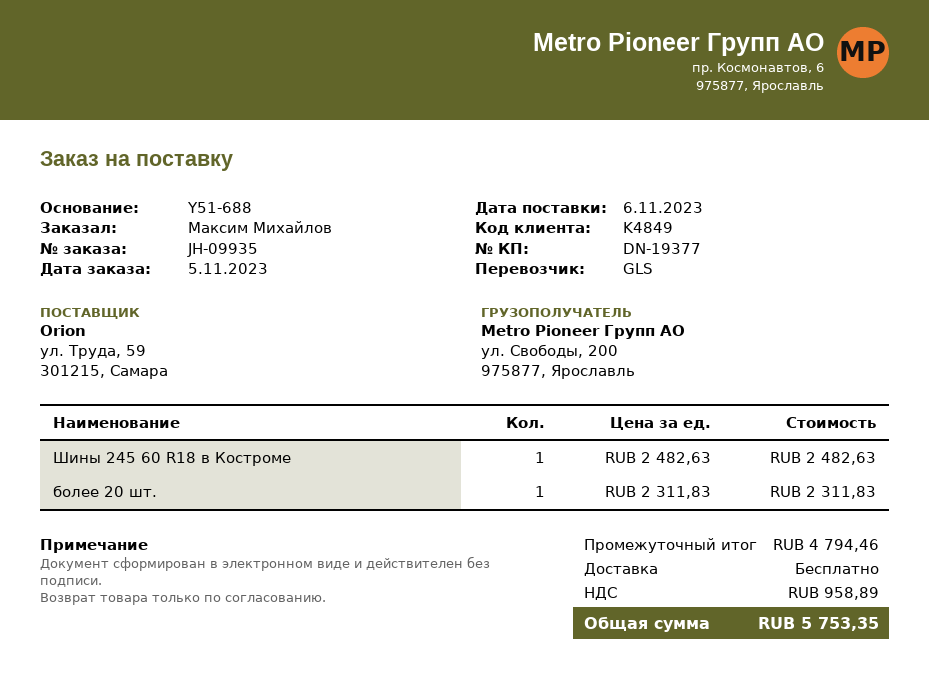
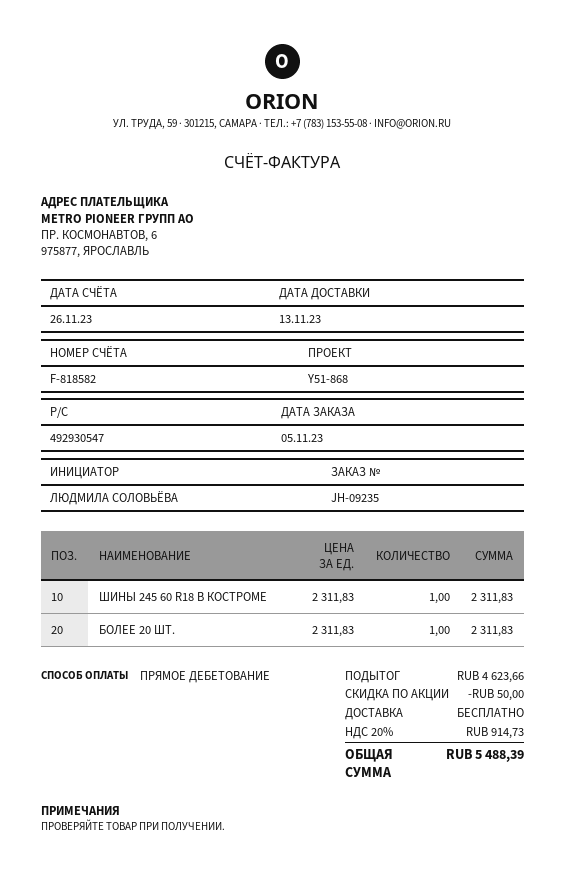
order number: JH-09935 -> JH-09235
delivery date: 2023-11-06 -> 2023-11-13
reference: Y51-688 -> Y51-868
ordered by: Максим Михайлов -> ЛЮДМИЛА СОЛОВЬЁВА
Шины 245 60 R18 в Костроме: 1 x 2482.63 = 2482.63 -> 1 x 2311.83 = 2311.83
subtotal: 4794.46 -> 4623.66
discount: none -> 50.00
tax: 958.89 -> 914.73
total: 5753.35 -> 5488.39

